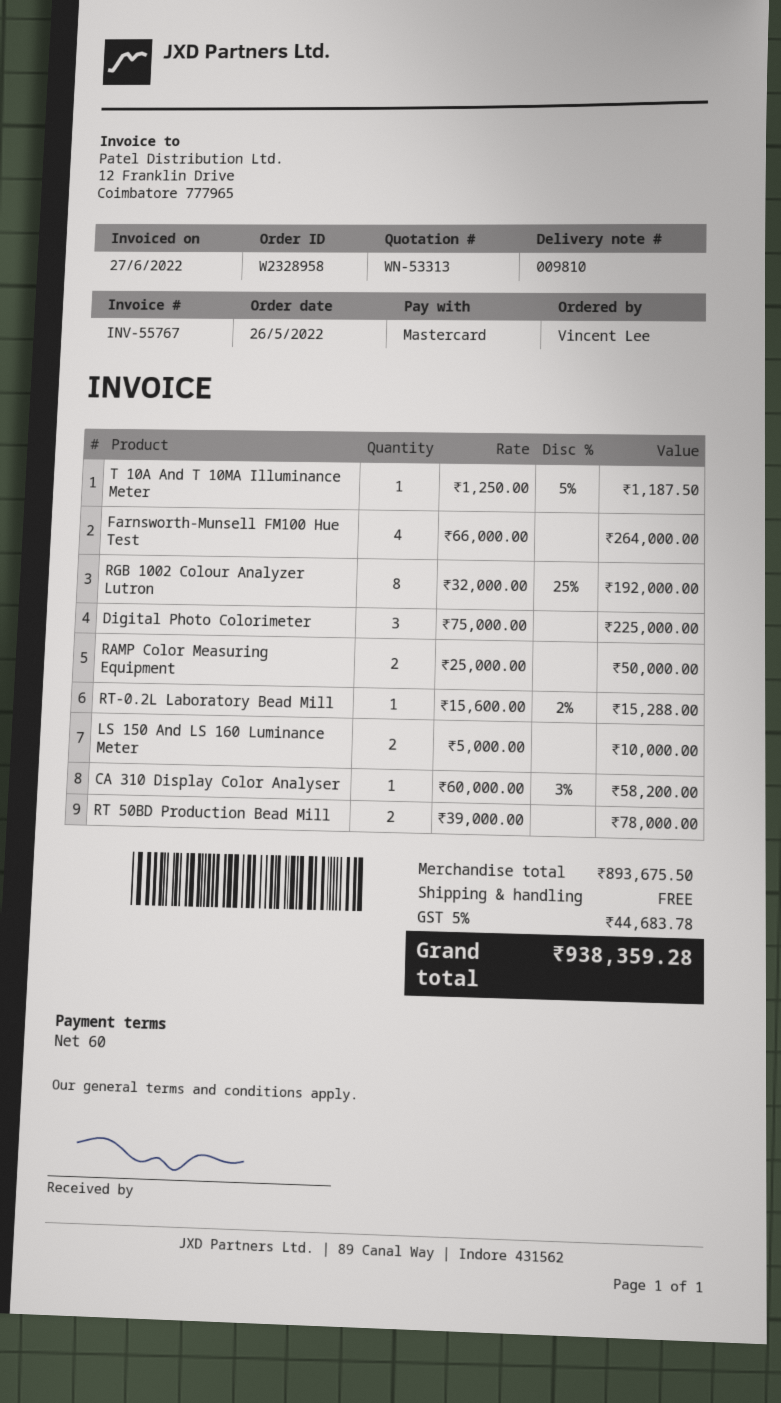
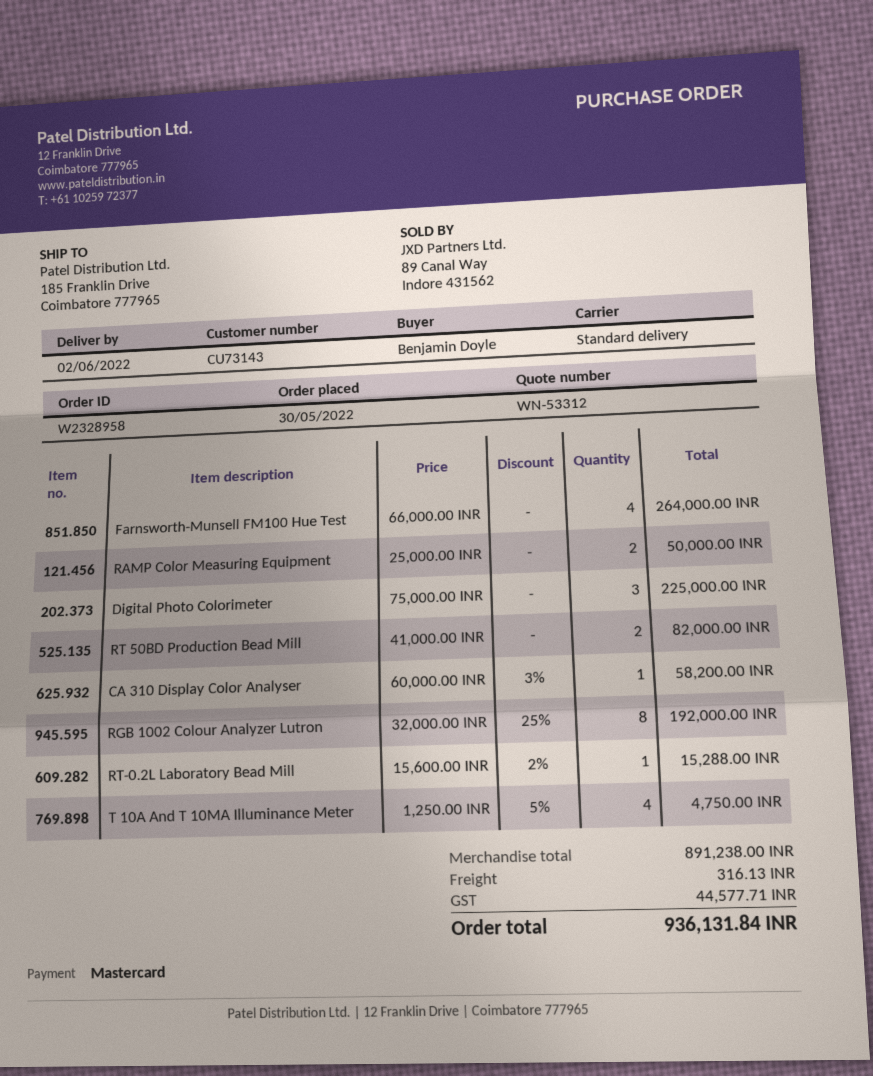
quote number: WN-53313 -> WN-53312
order date: 2022-05-26 -> 2022-05-30
ordered by: Vincent Lee -> Benjamin Doyle
T 10A And T 10MA Illuminance Meter: 1 x 1250.00 - 5% = 1187.50 -> 4 x 1250.00 - 5% = 4750.00
LS 150 And LS 160 Luminance Meter: 2 x 5000.00 = 10000.00 -> none
RT 50BD Production Bead Mill: 2 x 39000.00 = 78000.00 -> 2 x 41000.00 = 82000.00
subtotal: 893675.50 -> 891238.00
shipping: 0.00 -> 316.13
tax: 44683.78 -> 44577.71
total: 938359.28 -> 936131.84

